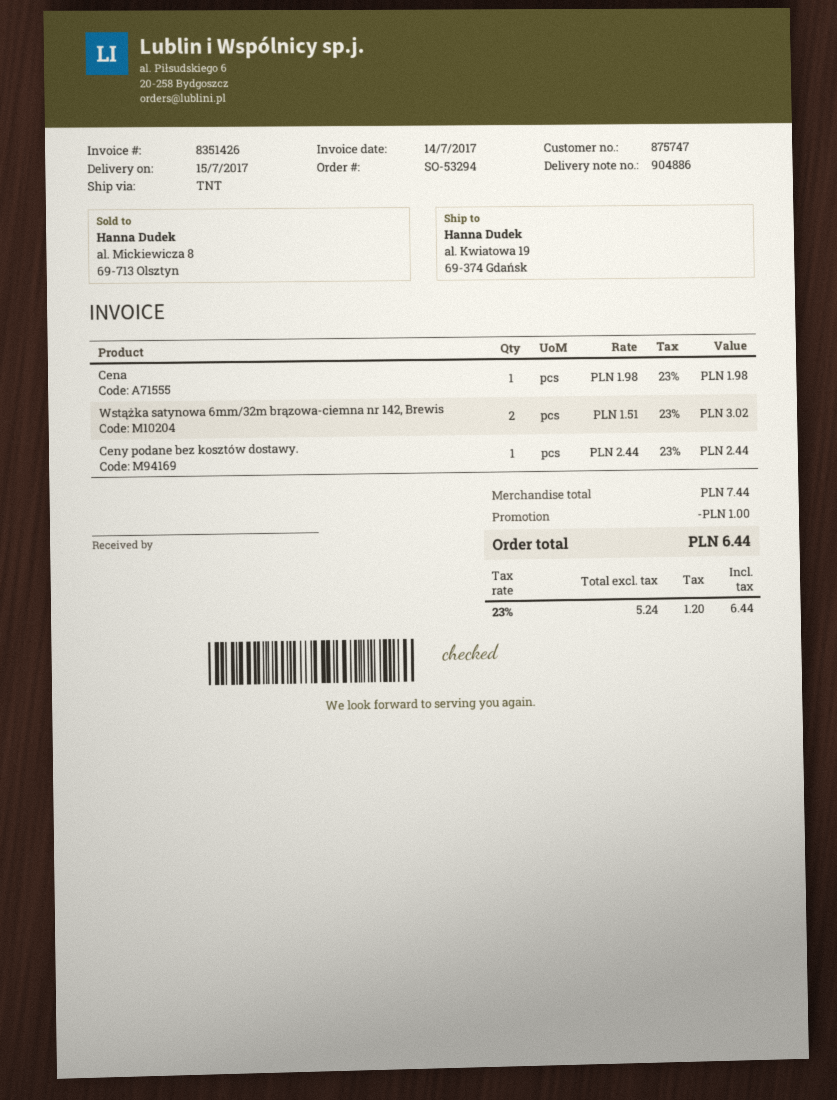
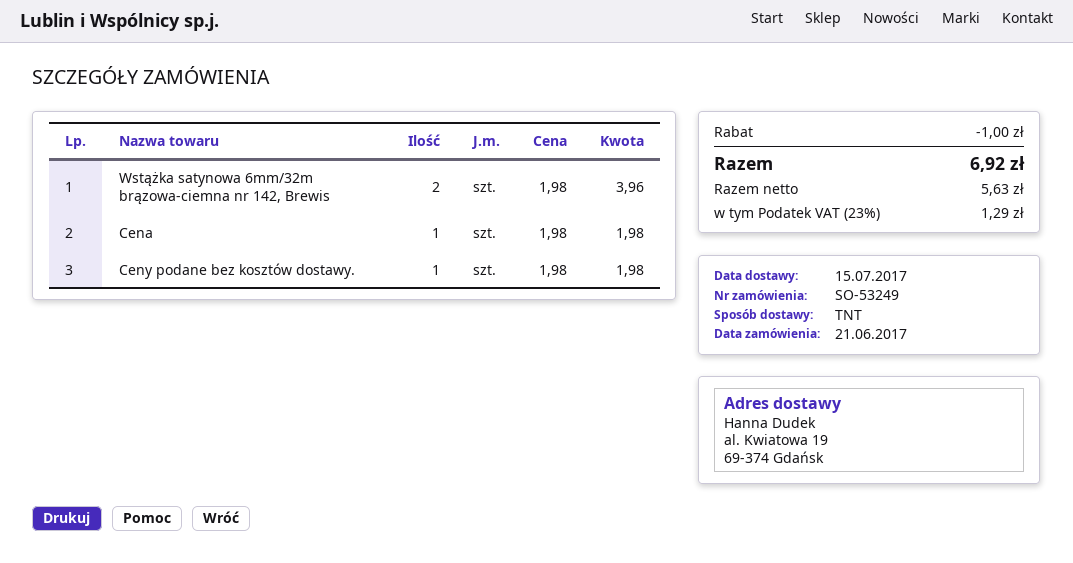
order number: SO-53294 -> SO-53249
Wstążka satynowa 6mm/32m brązowa-ciemna nr 142, Brewis: 2 x 1.51 = 3.02 -> 2 x 1.98 = 3.96
Ceny podane bez kosztów dostawy.: 1 x 2.44 = 2.44 -> 1 x 1.98 = 1.98
net: 5.24 -> 5.63
tax: 23% = 1.20 -> 23% = 1.29
total: 6.44 -> 6.92

